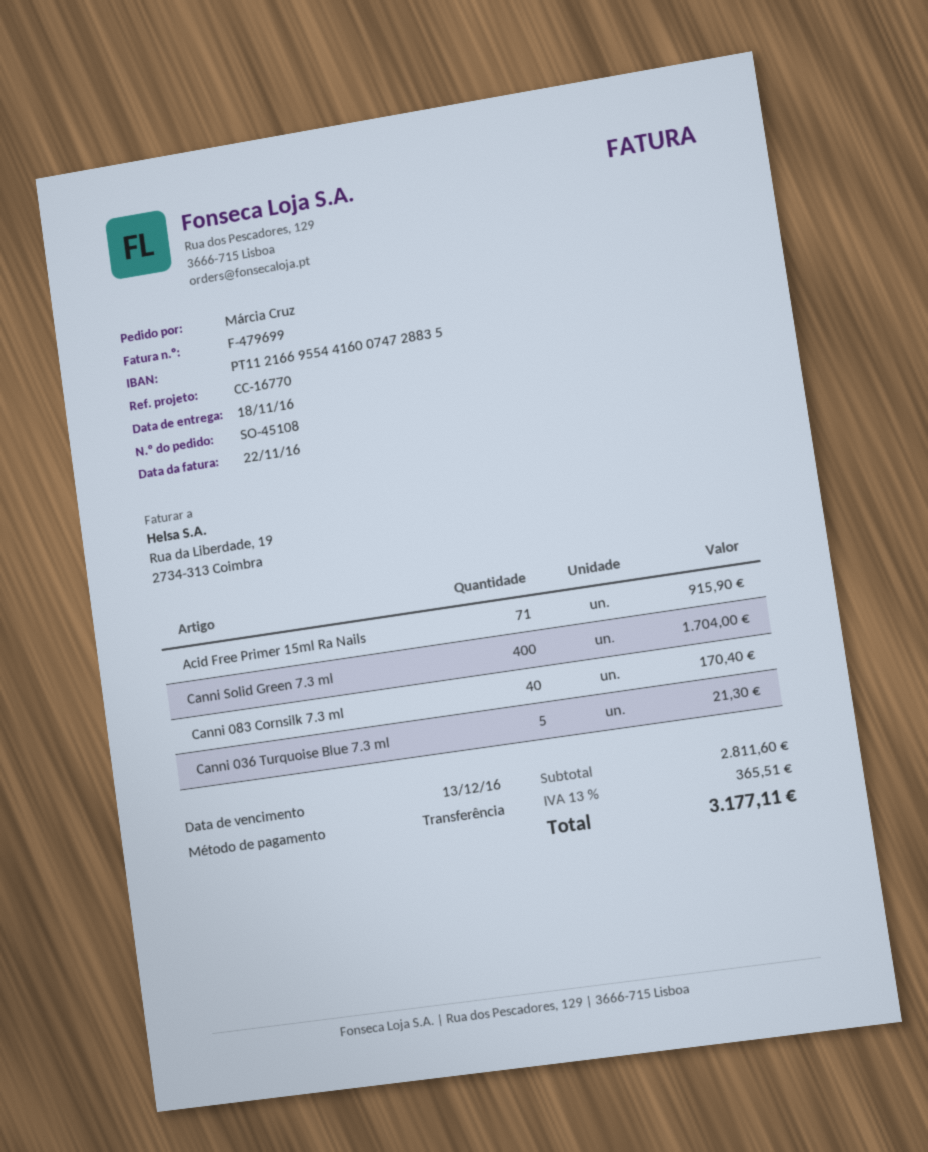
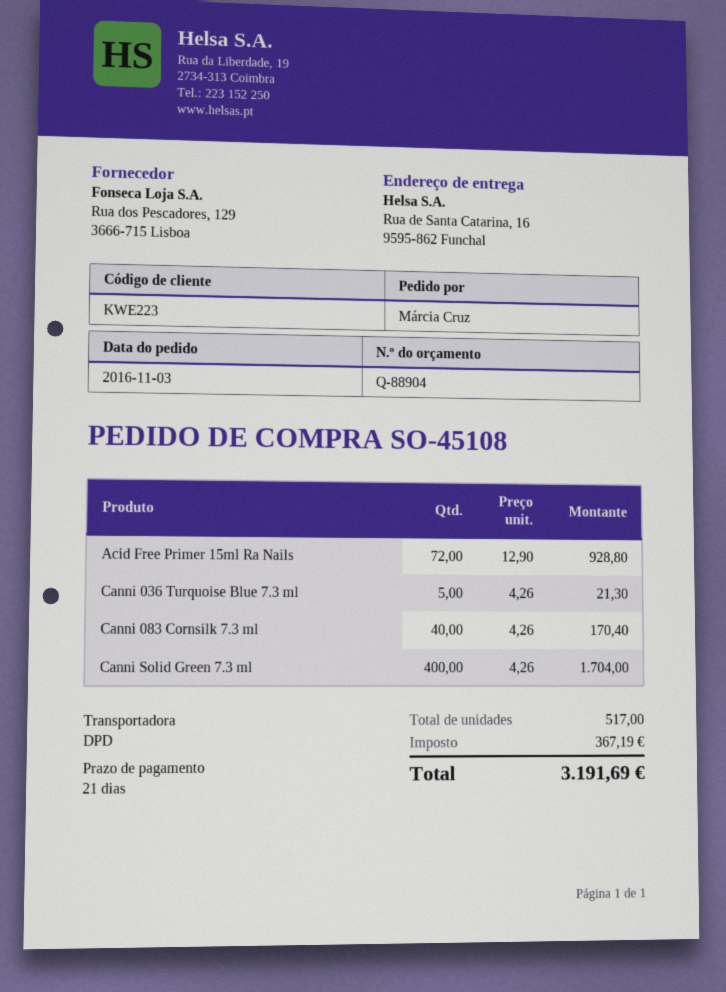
Acid Free Primer 15ml Ra Nails: 71 for 915.90 -> 72 for 928.80
tax: 365.51 -> 367.19
total: 3177.11 -> 3191.69

